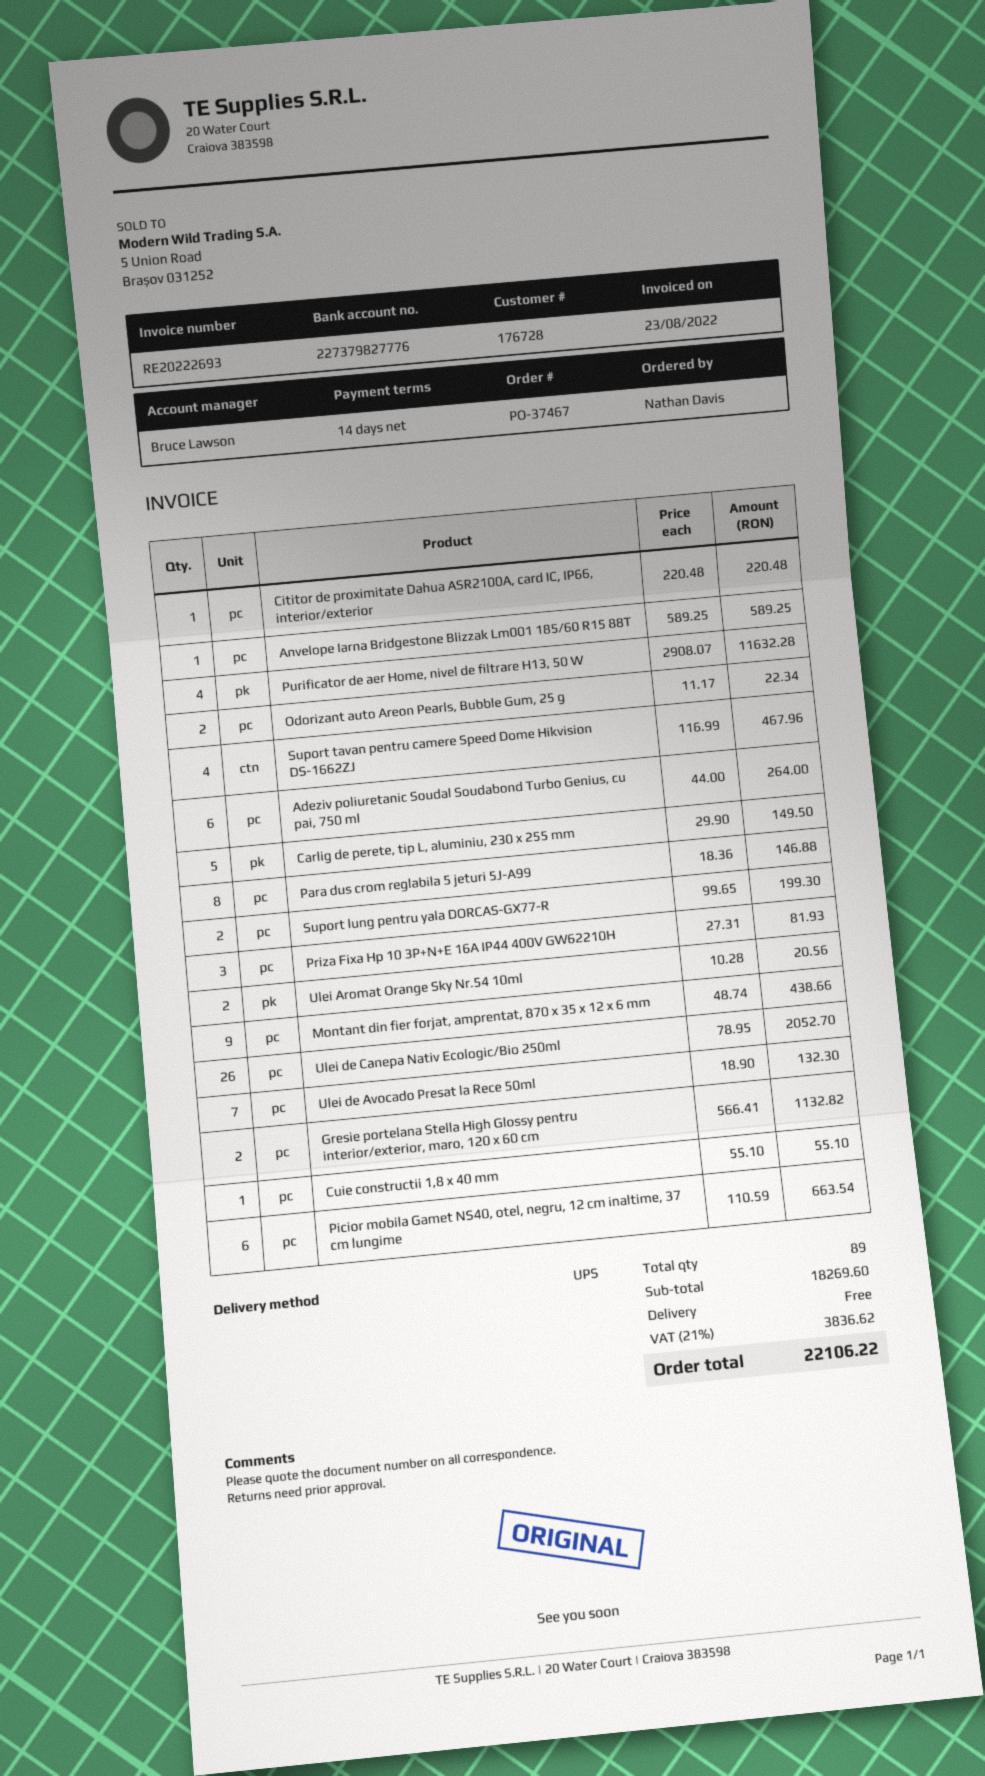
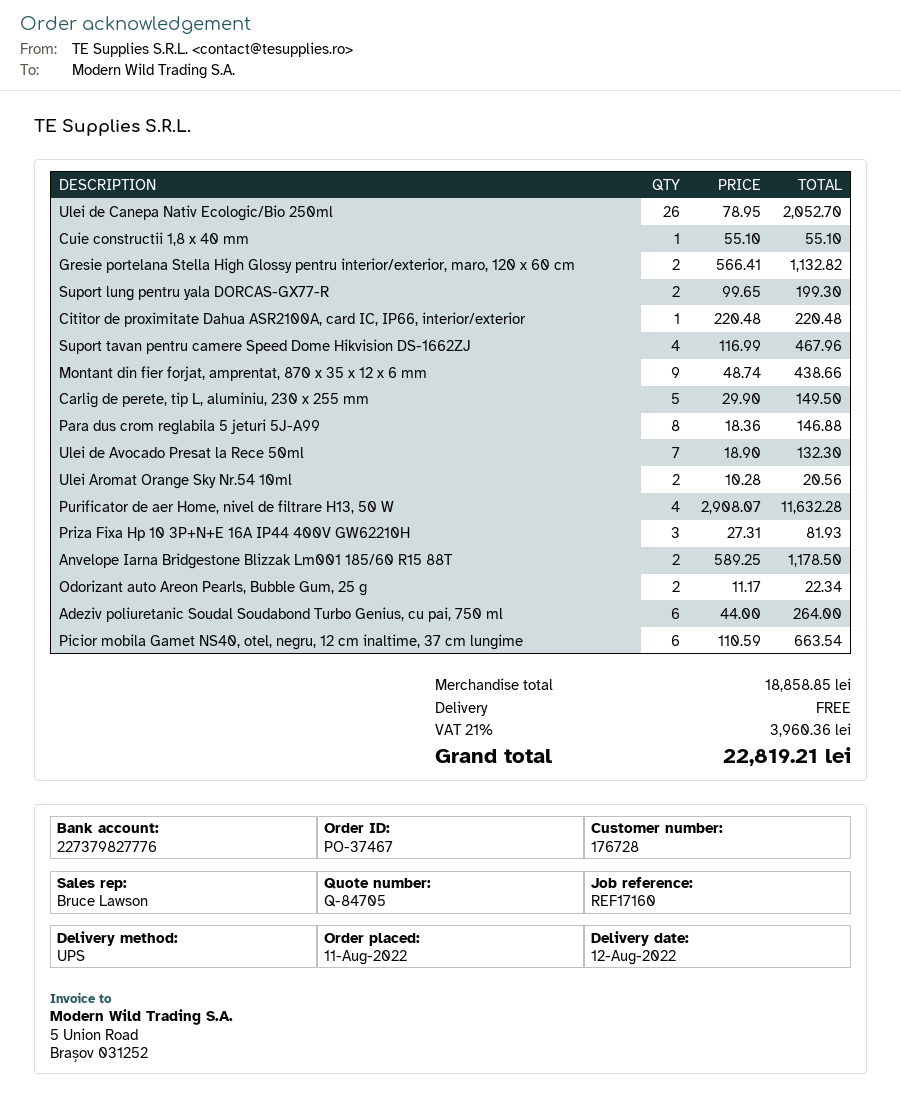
Anvelope Iarna Bridgestone Blizzak Lm001 185/60 R15 88T: 1 x 589.25 = 589.25 -> 2 x 589.25 = 1178.50
subtotal: 18269.60 -> 18858.85
tax: 21% = 3836.62 -> 21% = 3960.36
total: 22106.22 -> 22819.21

